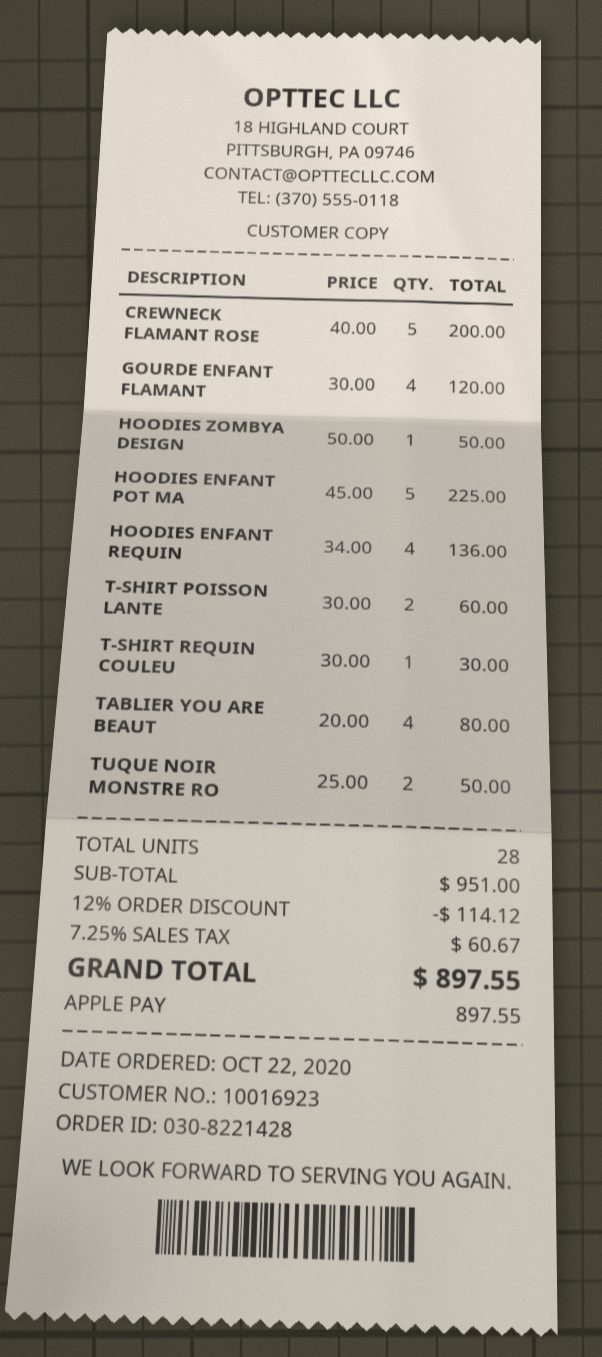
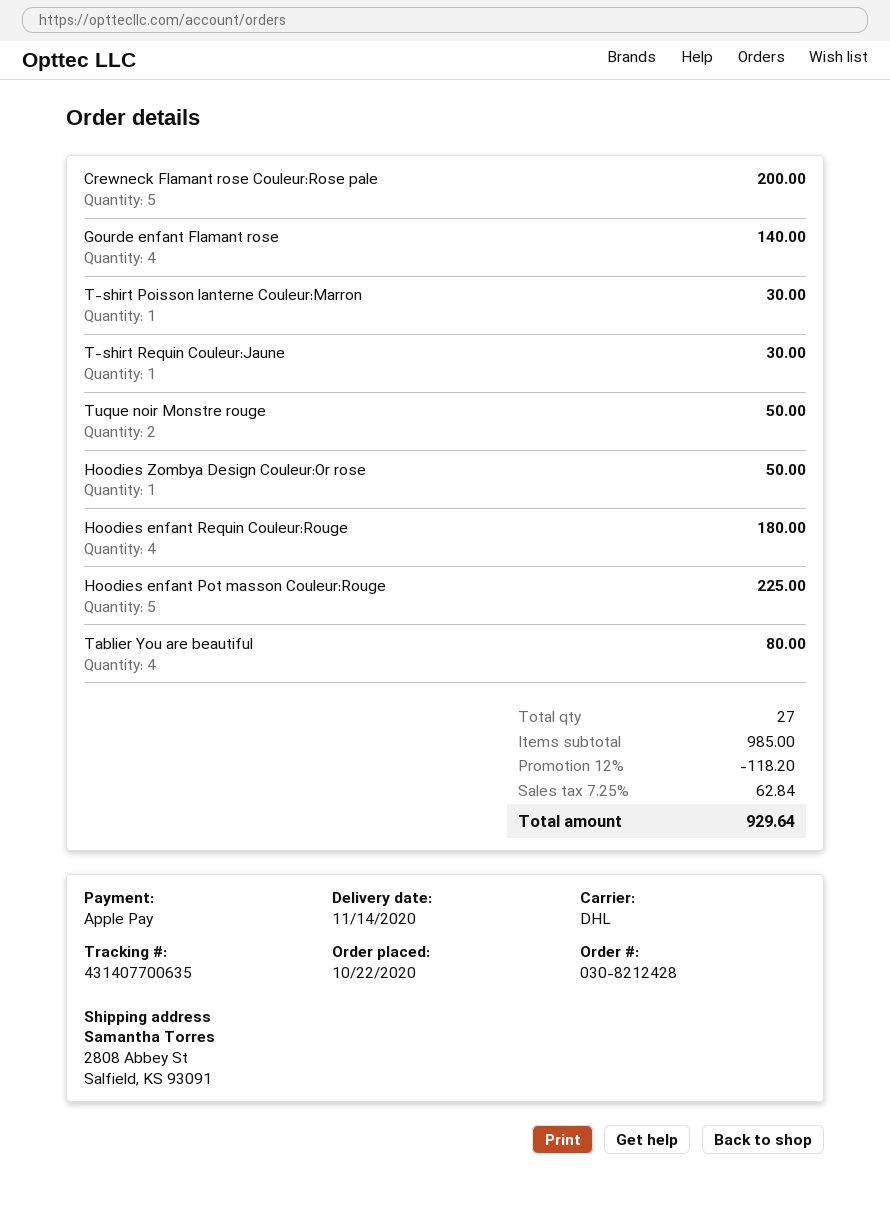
order number: 030-8221428 -> 030-8212428
GOURDE ENFANT FLAMANT: 4 for 120.00 -> 4 for 140.00
HOODIES ENFANT REQUIN: 4 for 136.00 -> 4 for 180.00
T-SHIRT POISSON LANTE: 2 for 60.00 -> 1 for 30.00
total quantity: 28 -> 27
subtotal: 951.00 -> 985.00
discount: 12% = 114.12 -> 12% = 118.20
tax: 7.25% = 60.67 -> 7.25% = 62.84
total: 897.55 -> 929.64

